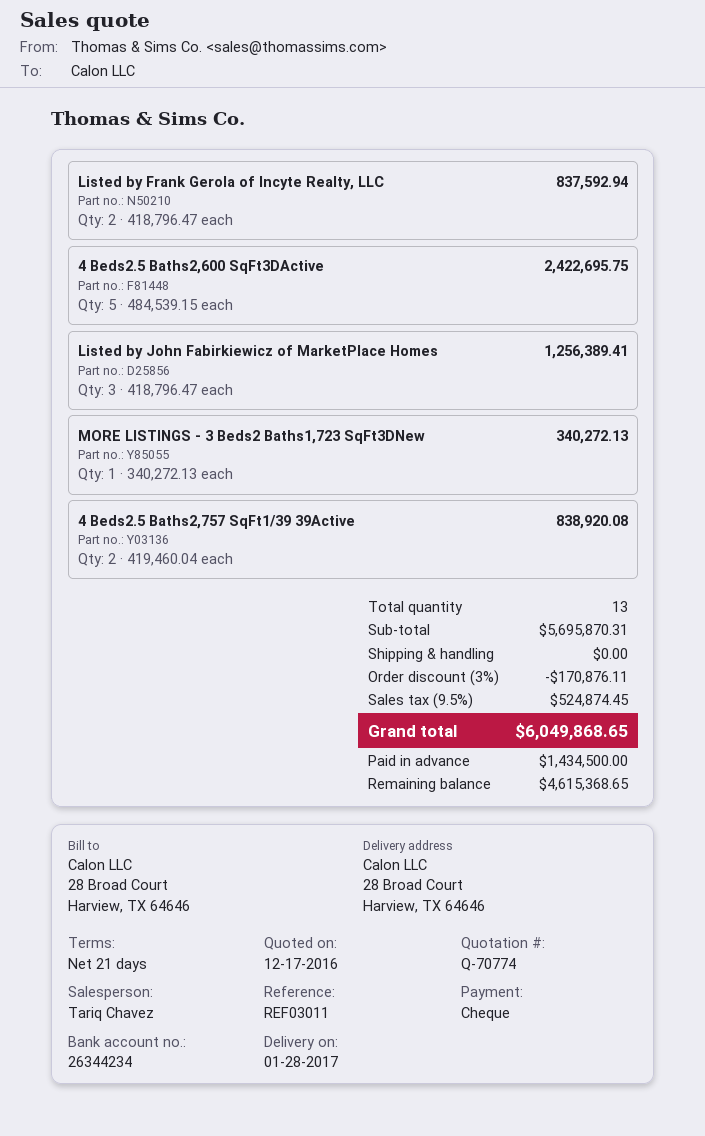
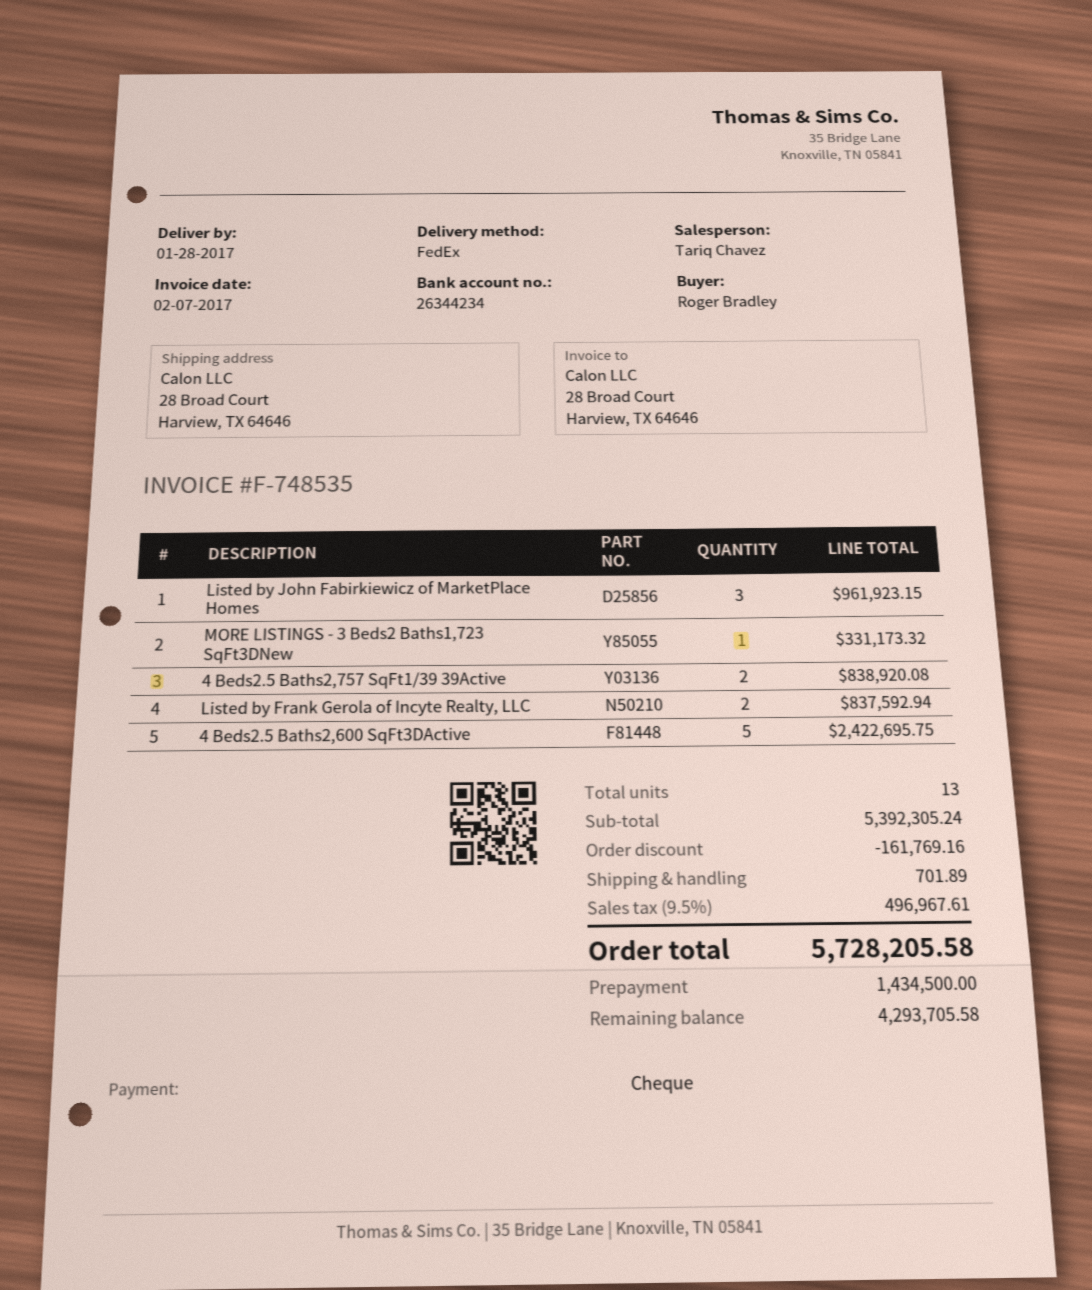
Listed by John Fabirkiewicz of MarketPlace Homes: 3 for 1256389.41 -> 3 for 961923.15
MORE LISTINGS - 3 Beds2 Baths1,723 SqFt3DNew: 1 for 340272.13 -> 1 for 331173.32
subtotal: 5695870.31 -> 5392305.24
discount: 170876.11 -> 161769.16
shipping: 0.00 -> 701.89
tax: 9.5% = 524874.45 -> 9.5% = 496967.61
total: 6049868.65 -> 5728205.58
balance: 4615368.65 -> 4293705.58

